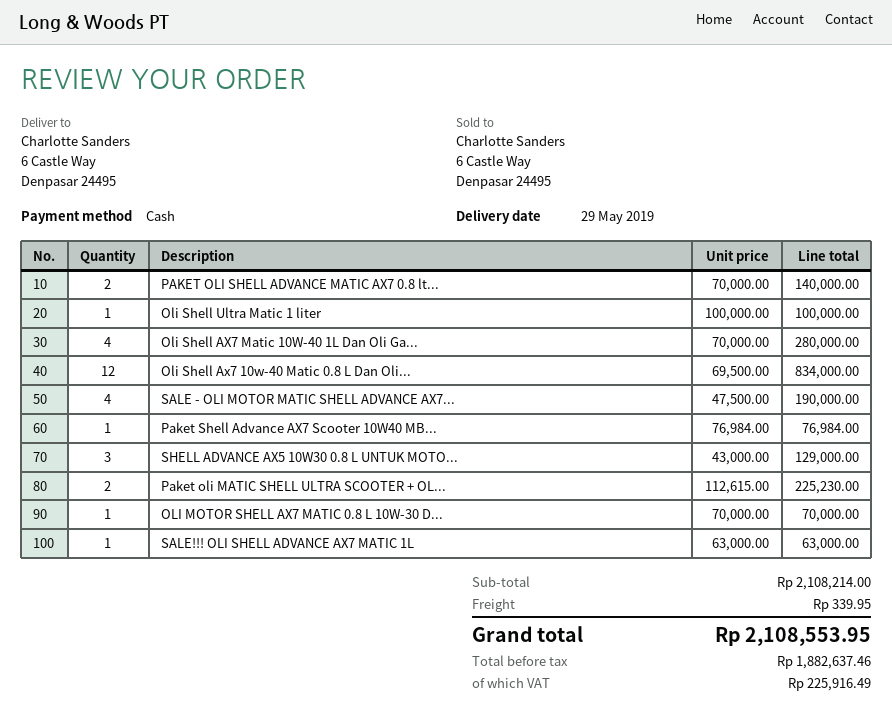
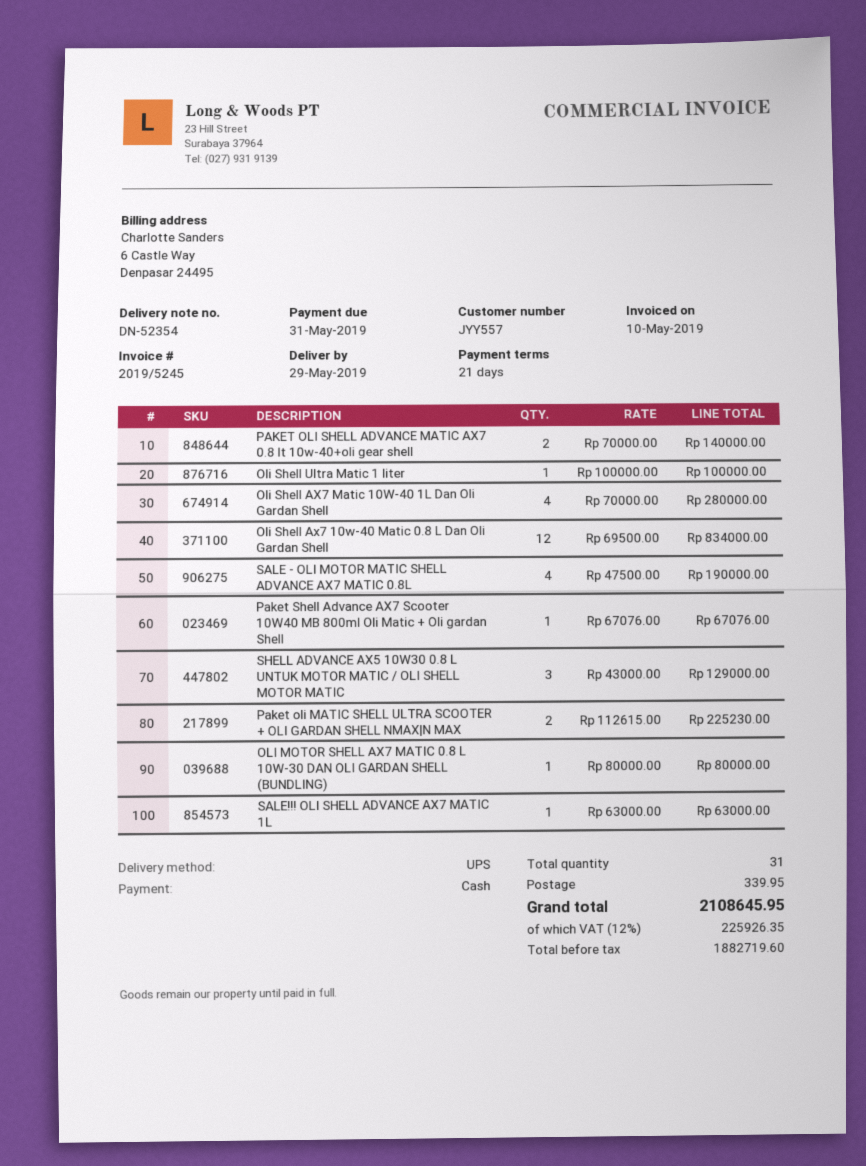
Paket Shell Advance AX7 Scooter 10W40 MB...: 1 x 76984.00 = 76984.00 -> 1 x 67076.00 = 67076.00
OLI MOTOR SHELL AX7 MATIC 0.8 L 10W-30 D...: 1 x 70000.00 = 70000.00 -> 1 x 80000.00 = 80000.00
net: 1882637.46 -> 1882719.60
tax: 225916.49 -> 225926.35
total: 2108553.95 -> 2108645.95

